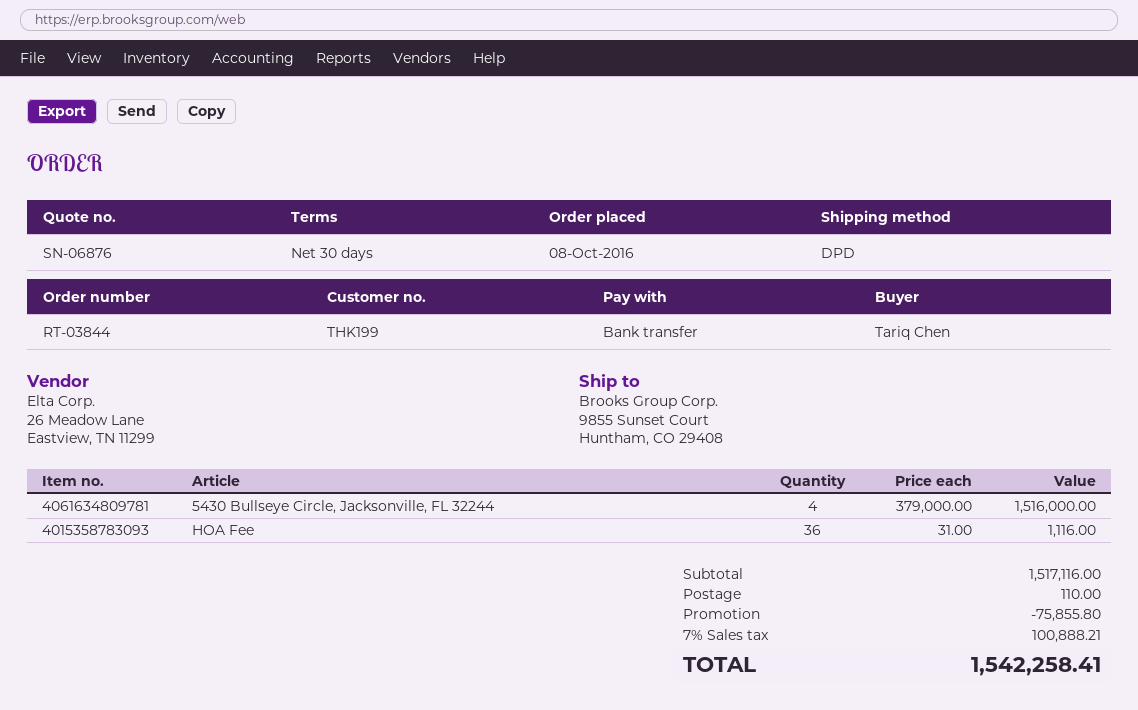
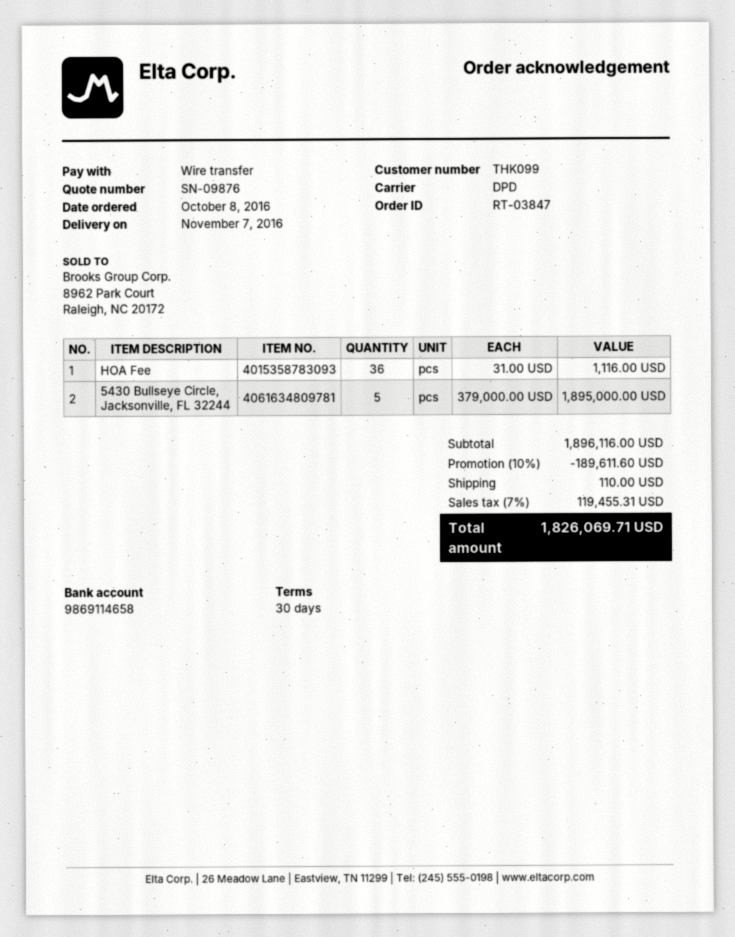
quote number: SN-06876 -> SN-09876
order number: RT-03844 -> RT-03847
customer number: THK199 -> THK099
5430 Bullseye Circle, Jacksonville, FL 32244: 4 x 379000.00 = 1516000.00 -> 5 x 379000.00 = 1895000.00
subtotal: 1517116.00 -> 1896116.00
discount: 75855.80 -> 189611.60
tax: 7% = 100888.21 -> 7% = 119455.31
total: 1542258.41 -> 1826069.71

